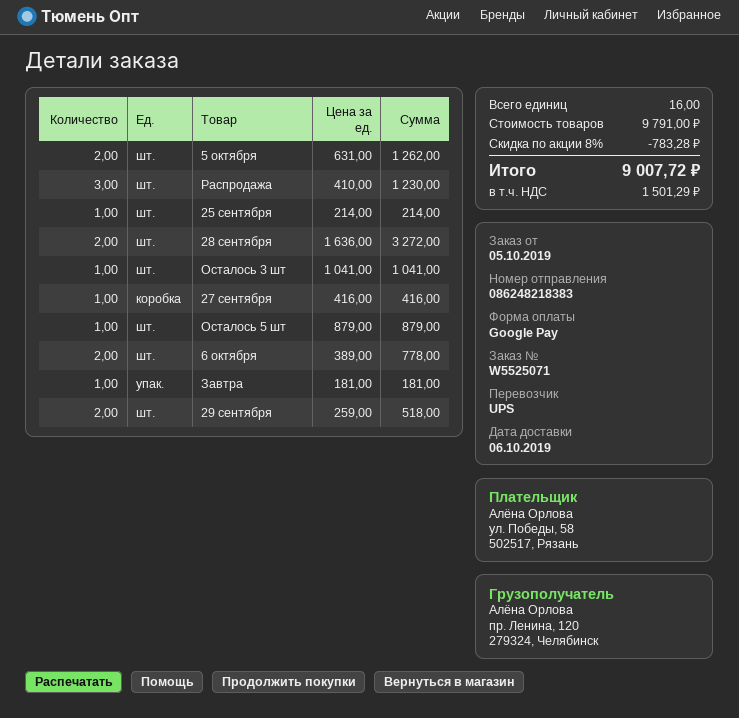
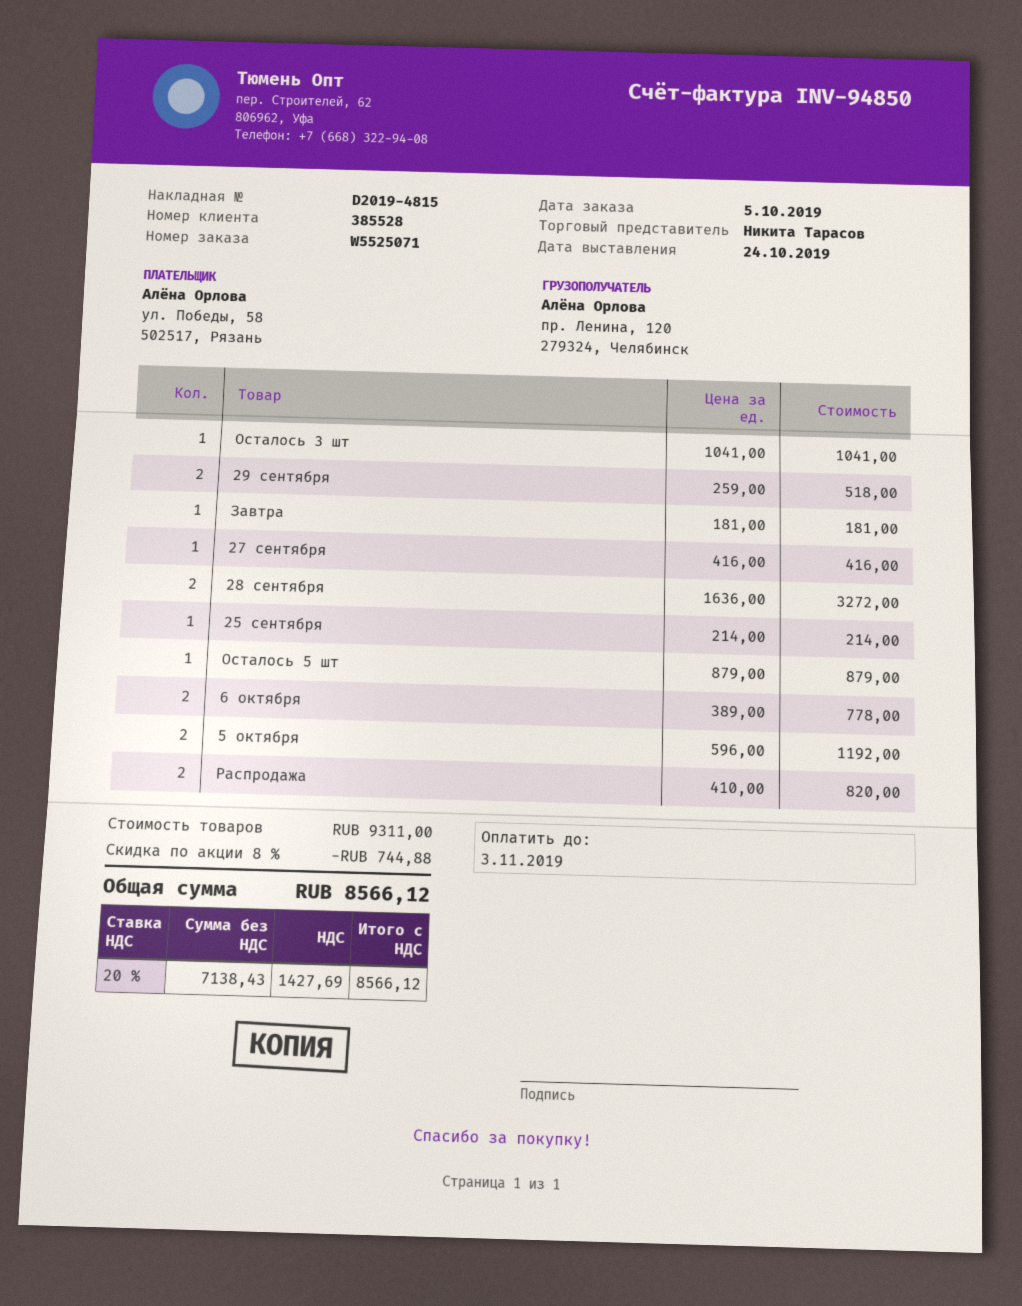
5 октября: 2 x 631.00 = 1262.00 -> 2 x 596.00 = 1192.00
Распродажа: 3 x 410.00 = 1230.00 -> 2 x 410.00 = 820.00
subtotal: 9791.00 -> 9311.00
discount: 8% = 783.28 -> 8% = 744.88
tax: 1501.29 -> 1427.69
total: 9007.72 -> 8566.12

